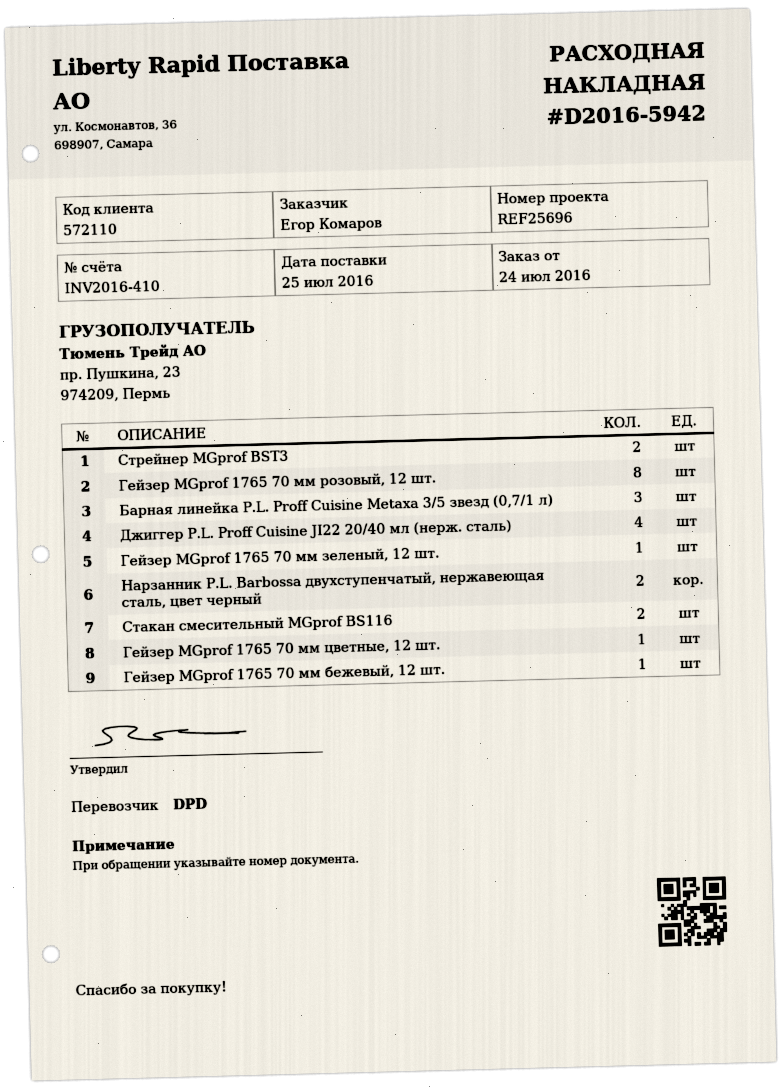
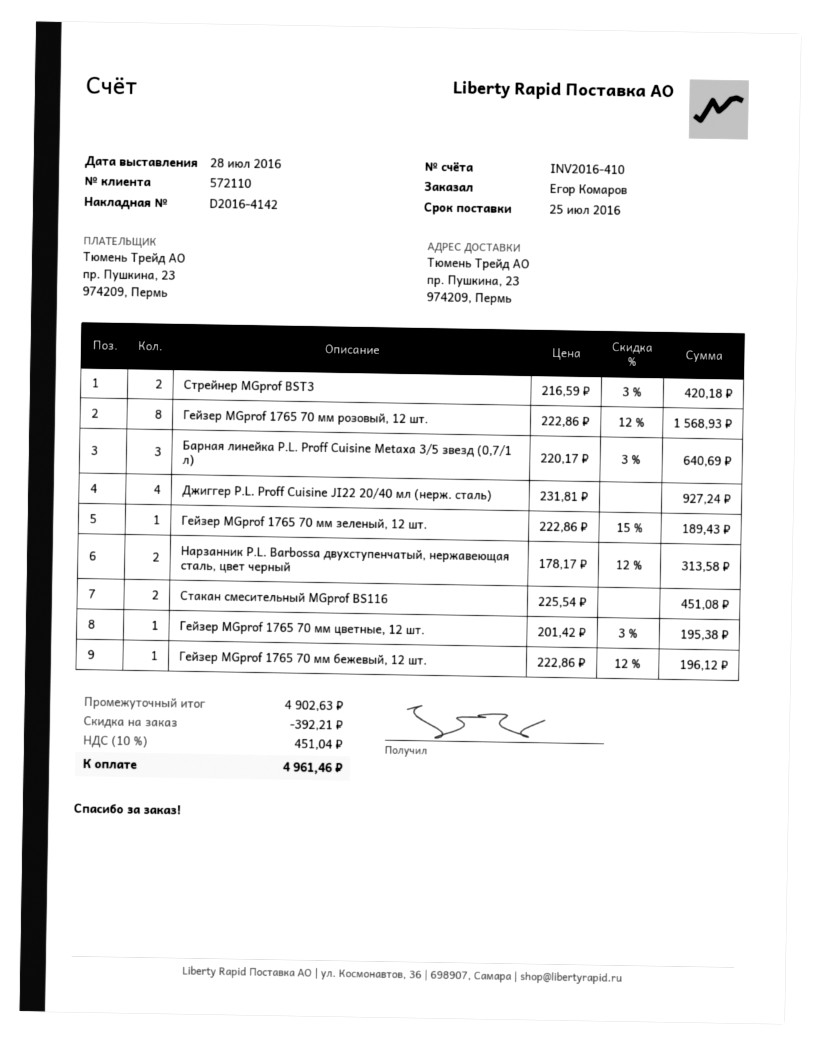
delivery note number: D2016-5942 -> D2016-4142

